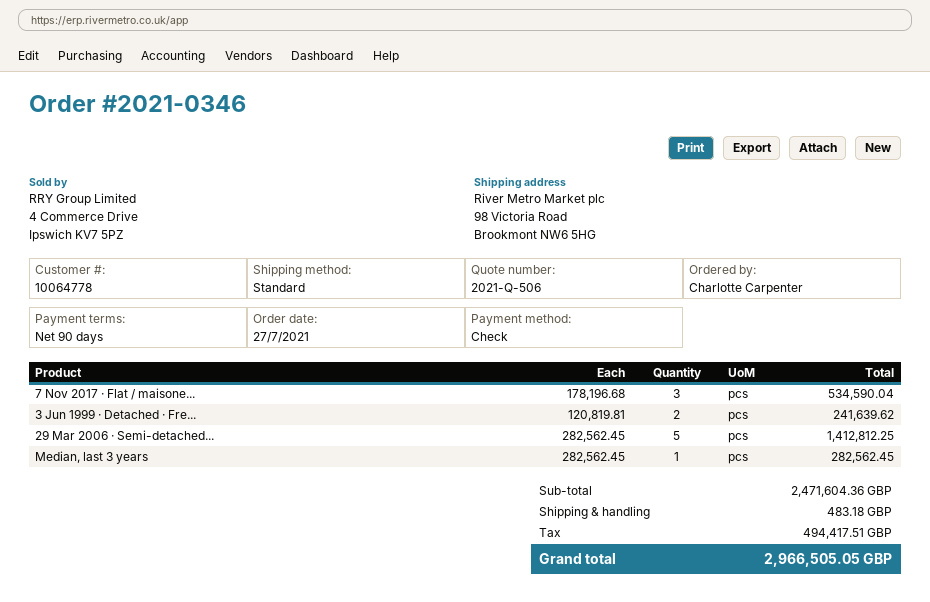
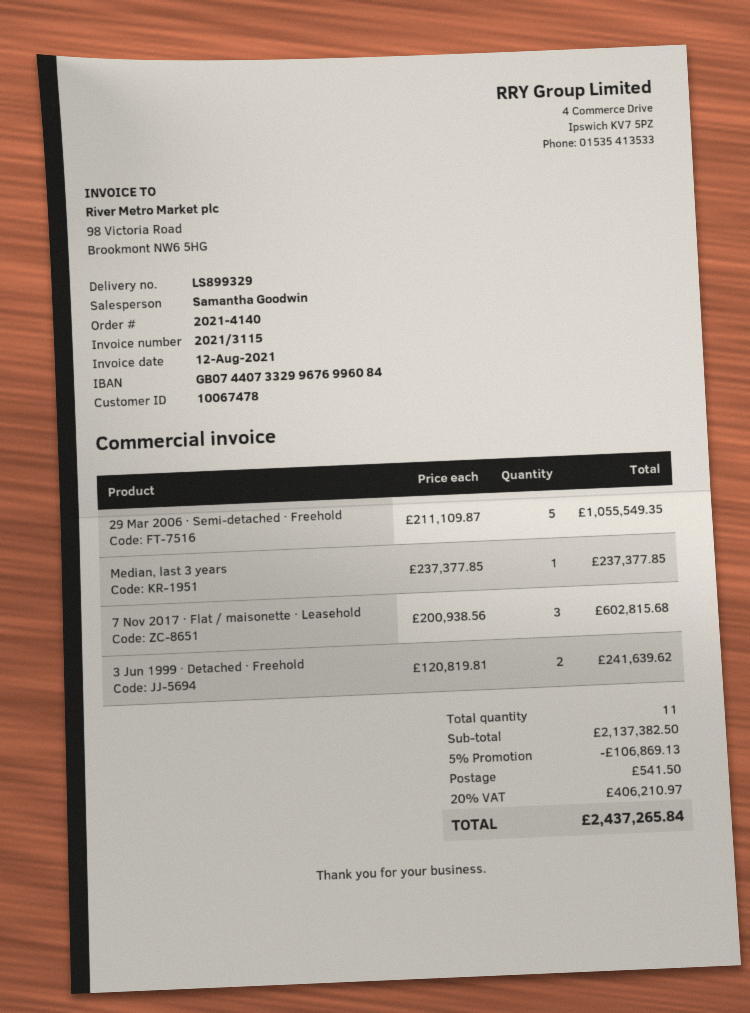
order number: 2021-0346 -> 2021-4140
customer number: 10064778 -> 10067478
7 Nov 2017 · Flat / maisone...: 3 x 178196.68 = 534590.04 -> 3 x 200938.56 = 602815.68
29 Mar 2006 · Semi-detached...: 5 x 282562.45 = 1412812.25 -> 5 x 211109.87 = 1055549.35
Median, last 3 years: 1 x 282562.45 = 282562.45 -> 1 x 237377.85 = 237377.85
subtotal: 2471604.36 -> 2137382.50
discount: none -> 5% = 106869.13
shipping: 483.18 -> 541.50
tax: 494417.51 -> 406210.97
total: 2966505.05 -> 2437265.84

